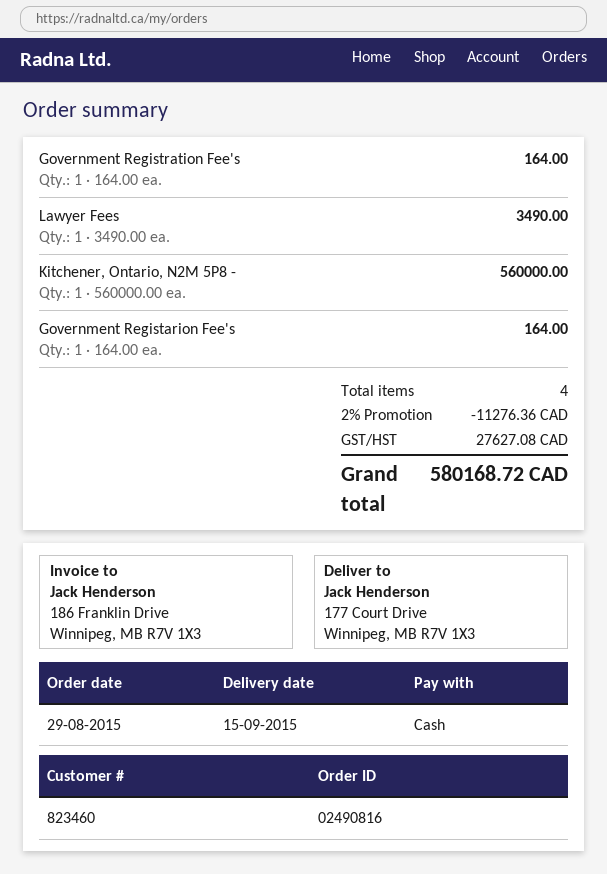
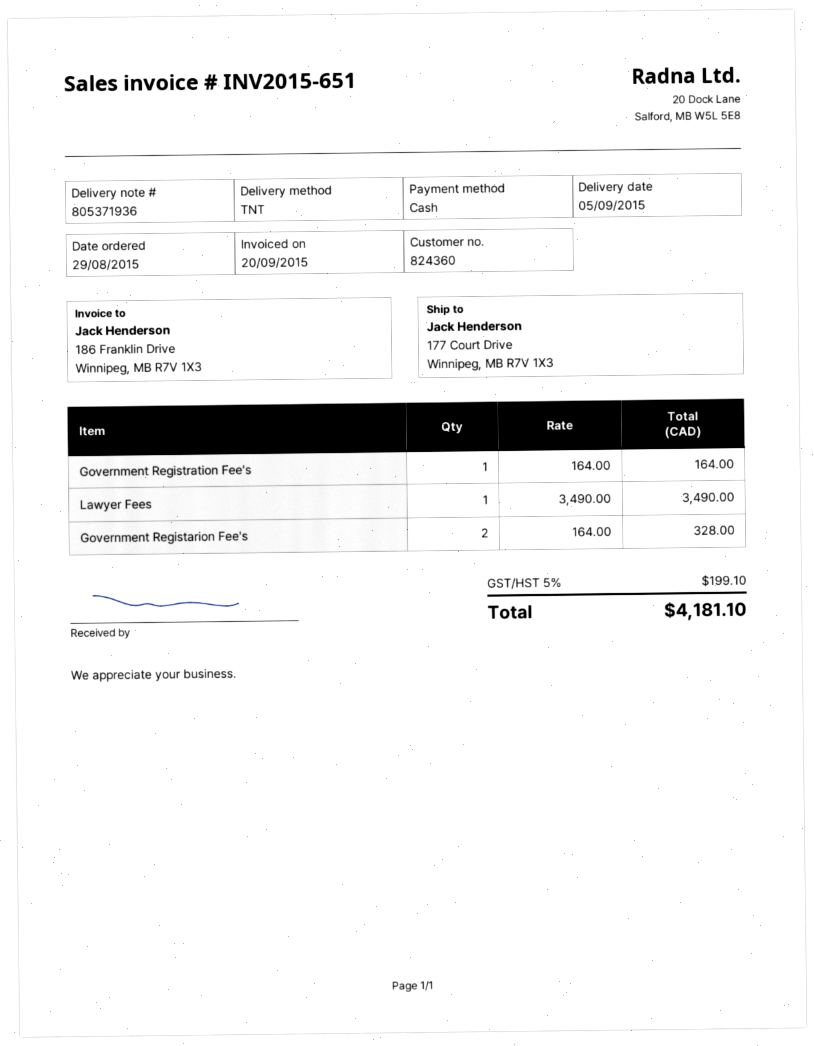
delivery date: 2015-09-15 -> 2015-09-05
customer number: 823460 -> 824360
Kitchener, Ontario, N2M 5P8 -: 1 x 560000.00 = 560000.00 -> none
Government Registarion Fee's: 1 x 164.00 = 164.00 -> 2 x 164.00 = 328.00
discount: 2% = 11276.36 -> none
tax: 27627.08 -> 199.10
total: 580168.72 -> 4181.10

